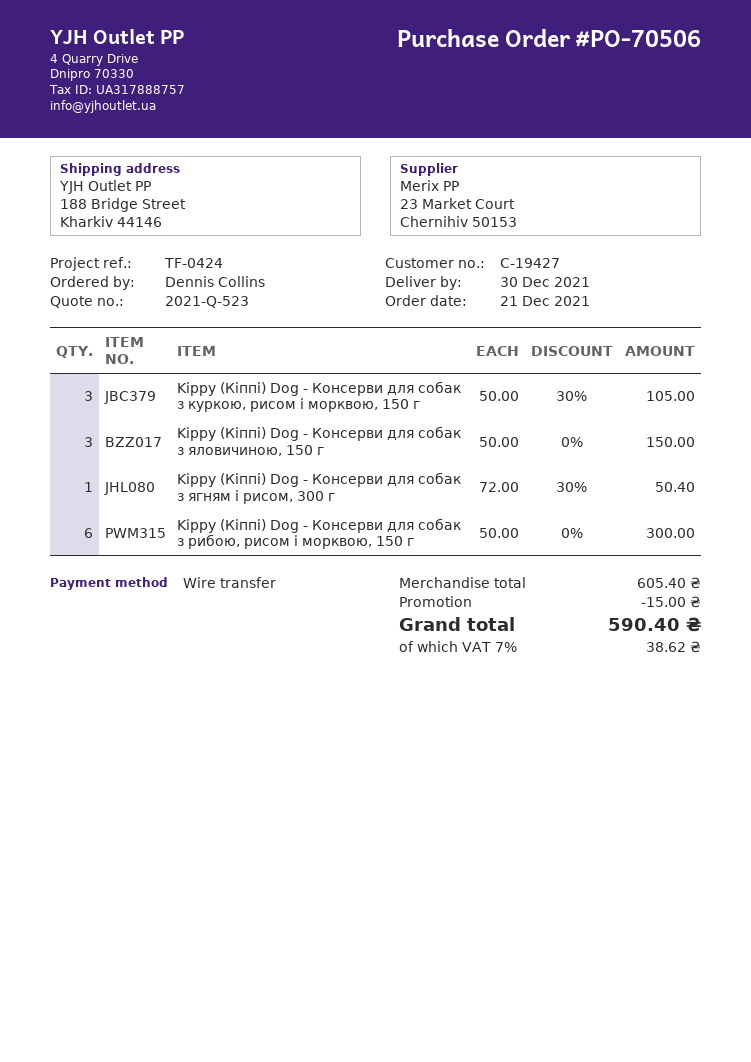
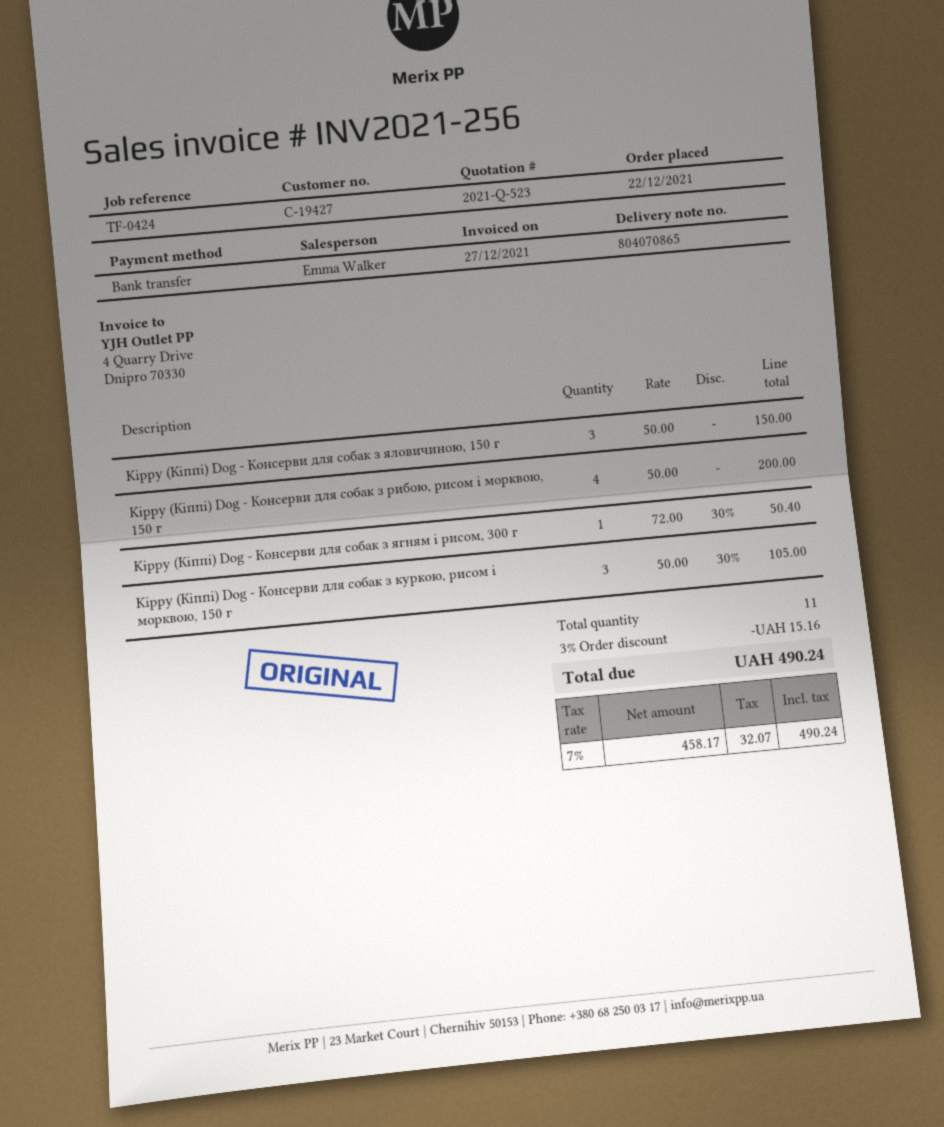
order date: 2021-12-21 -> 2021-12-22
Kippy (Кіппі) Dog - Консерви для собак з рибою, рисом і морквою, 150 г: 6 x 50.00 = 300.00 -> 4 x 50.00 = 200.00
discount: 15.00 -> 15.16
tax: 7% = 38.62 -> 7% = 32.07
total: 590.40 -> 490.24

